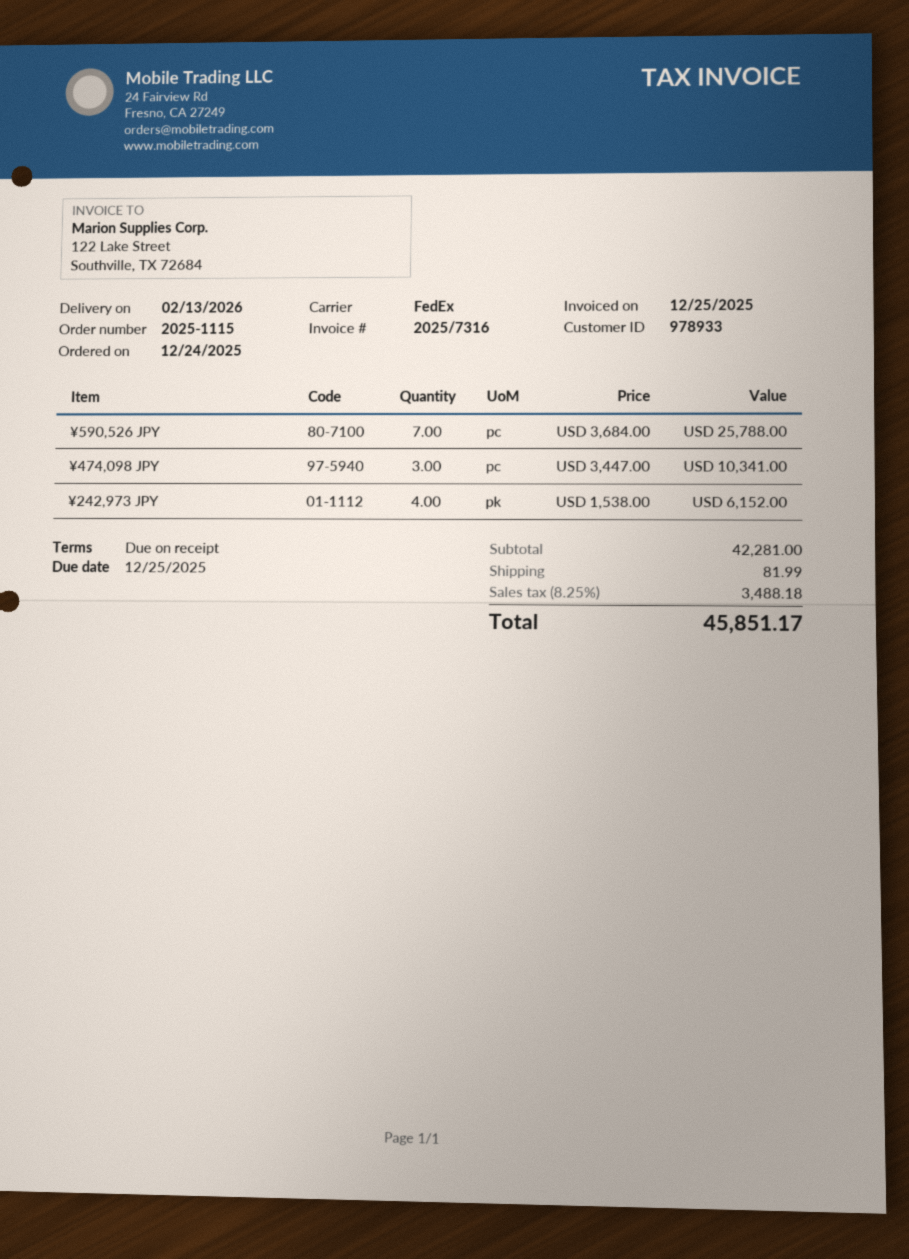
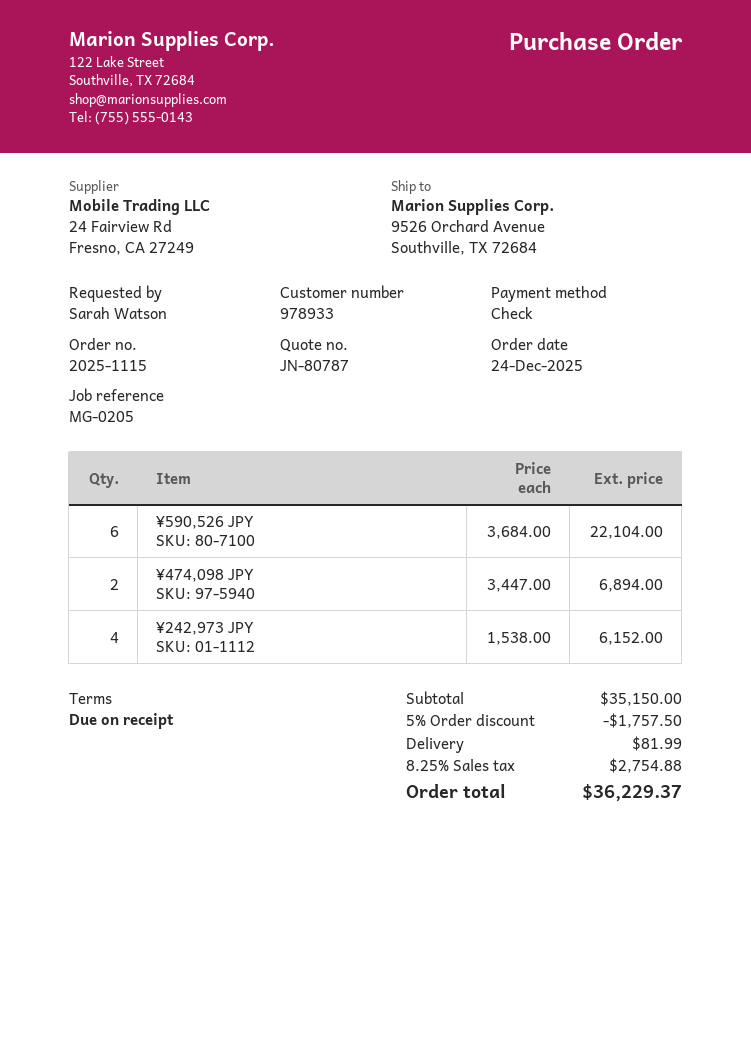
¥590,526 JPY: 7 x 3684.00 = 25788.00 -> 6 x 3684.00 = 22104.00
¥474,098 JPY: 3 x 3447.00 = 10341.00 -> 2 x 3447.00 = 6894.00
subtotal: 42281.00 -> 35150.00
discount: none -> 5% = 1757.50
tax: 8.25% = 3488.18 -> 8.25% = 2754.88
total: 45851.17 -> 36229.37

